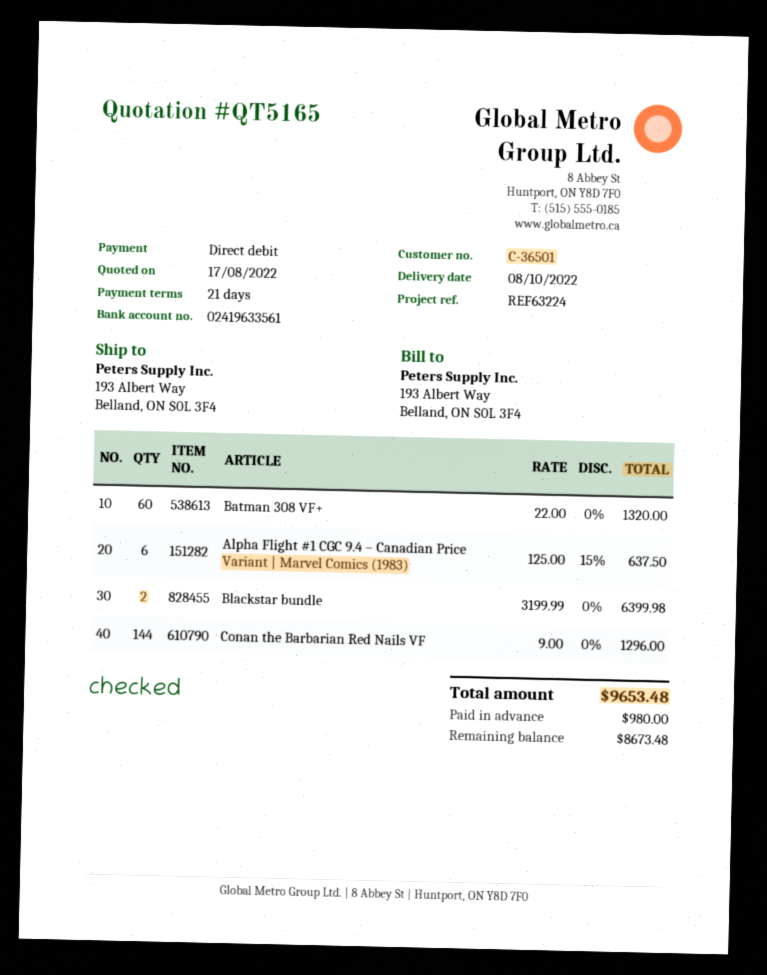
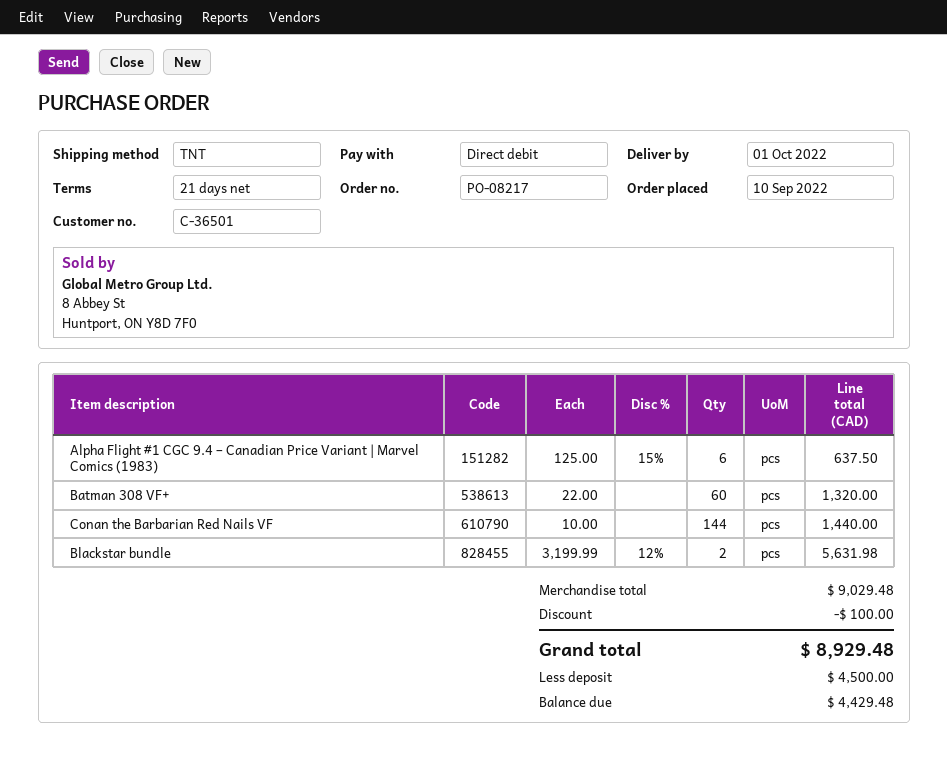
delivery date: 2022-10-08 -> 2022-10-01
Blackstar bundle: 2 x 3199.99 = 6399.98 -> 2 x 3199.99 - 12% = 5631.98
Conan the Barbarian Red Nails VF: 144 x 9.00 = 1296.00 -> 144 x 10.00 = 1440.00
discount: none -> 100.00
total: 9653.48 -> 8929.48
deposit: 980.00 -> 4500.00
balance: 8673.48 -> 4429.48

